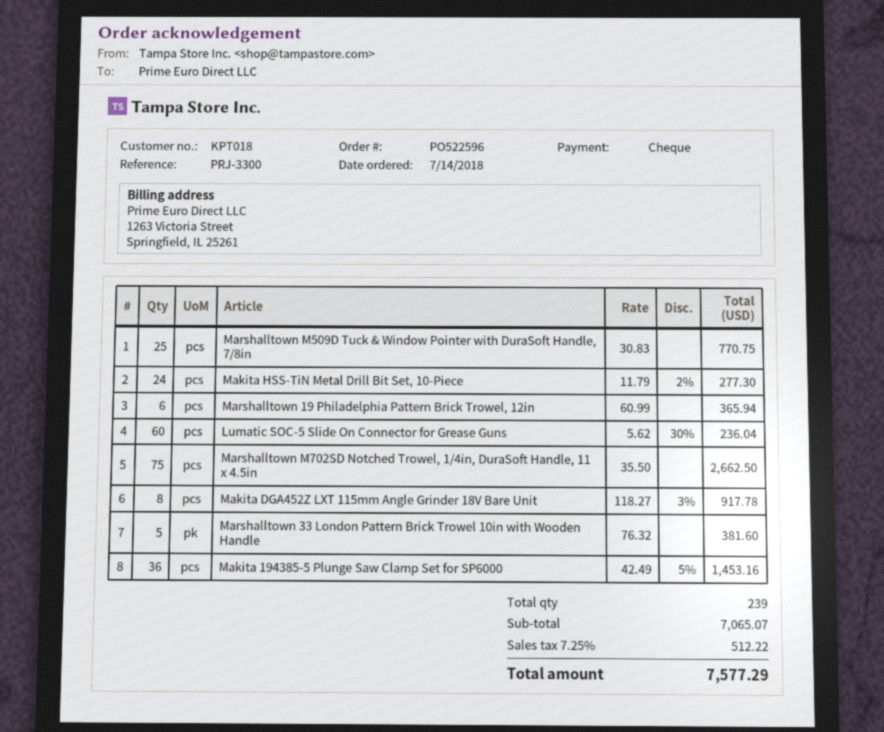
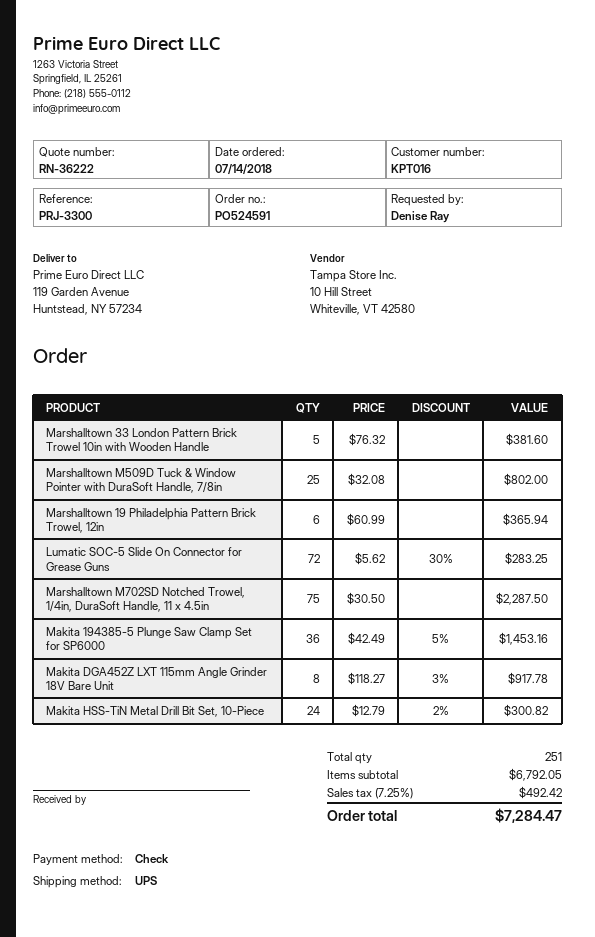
order number: PO522596 -> PO524591
customer number: KPT018 -> KPT016
Marshalltown M509D Tuck & Window Pointer with DuraSoft Handle, 7/8in: 25 x 30.83 = 770.75 -> 25 x 32.08 = 802.00
Makita HSS-TiN Metal Drill Bit Set, 10-Piece: 24 x 11.79 - 2% = 277.30 -> 24 x 12.79 - 2% = 300.82
Lumatic SOC-5 Slide On Connector for Grease Guns: 60 x 5.62 - 30% = 236.04 -> 72 x 5.62 - 30% = 283.25
Marshalltown M702SD Notched Trowel, 1/4in, DuraSoft Handle, 11 x 4.5in: 75 x 35.50 = 2662.50 -> 75 x 30.50 = 2287.50
total quantity: 239 -> 251
subtotal: 7065.07 -> 6792.05
tax: 7.25% = 512.22 -> 7.25% = 492.42
total: 7577.29 -> 7284.47

